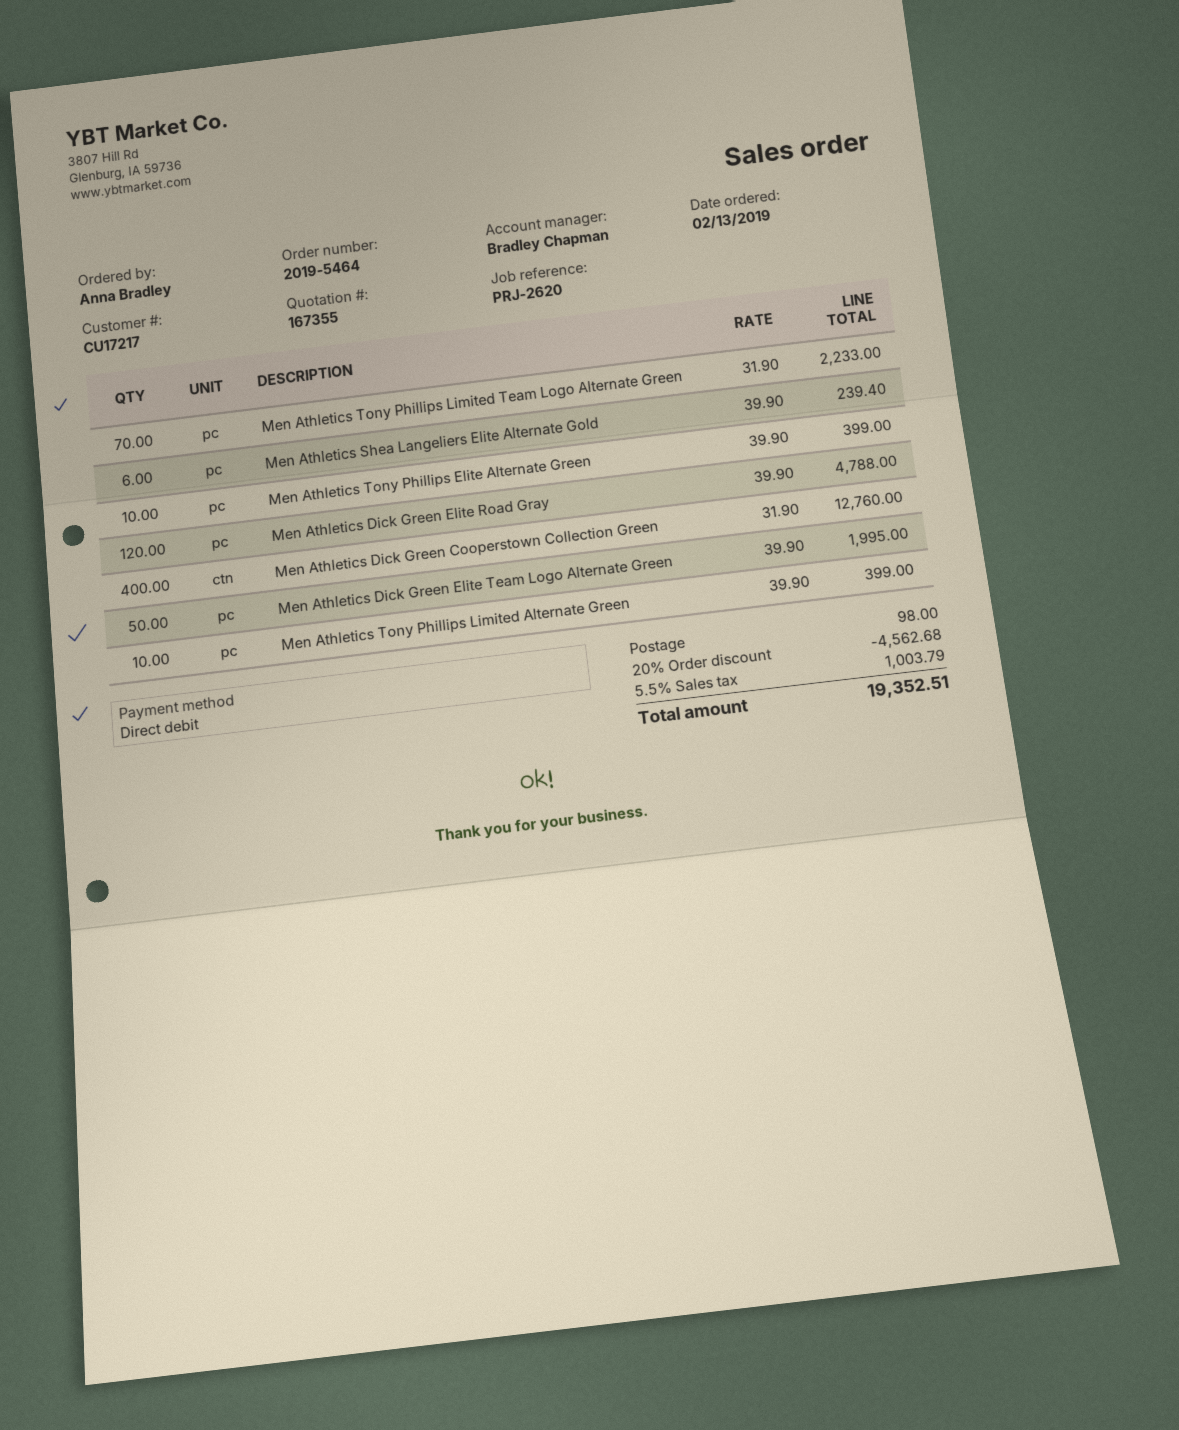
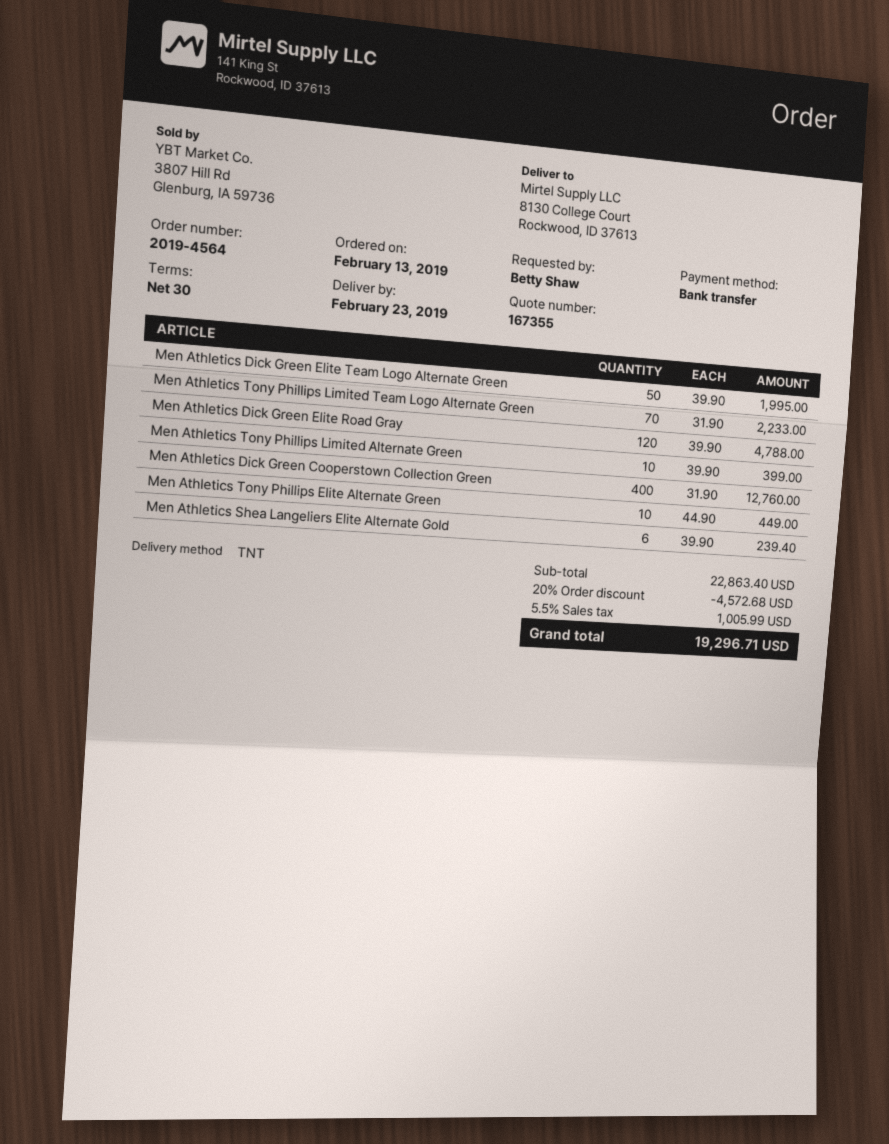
order number: 2019-5464 -> 2019-4564
ordered by: Anna Bradley -> Betty Shaw
payment method: direct debit -> bank transfer
Men Athletics Tony Phillips Elite Alternate Green: 10 x 39.90 = 399.00 -> 10 x 44.90 = 449.00
discount: 20% = 4562.68 -> 20% = 4572.68
shipping: 98.00 -> none
tax: 5.5% = 1003.79 -> 5.5% = 1005.99
total: 19352.51 -> 19296.71

